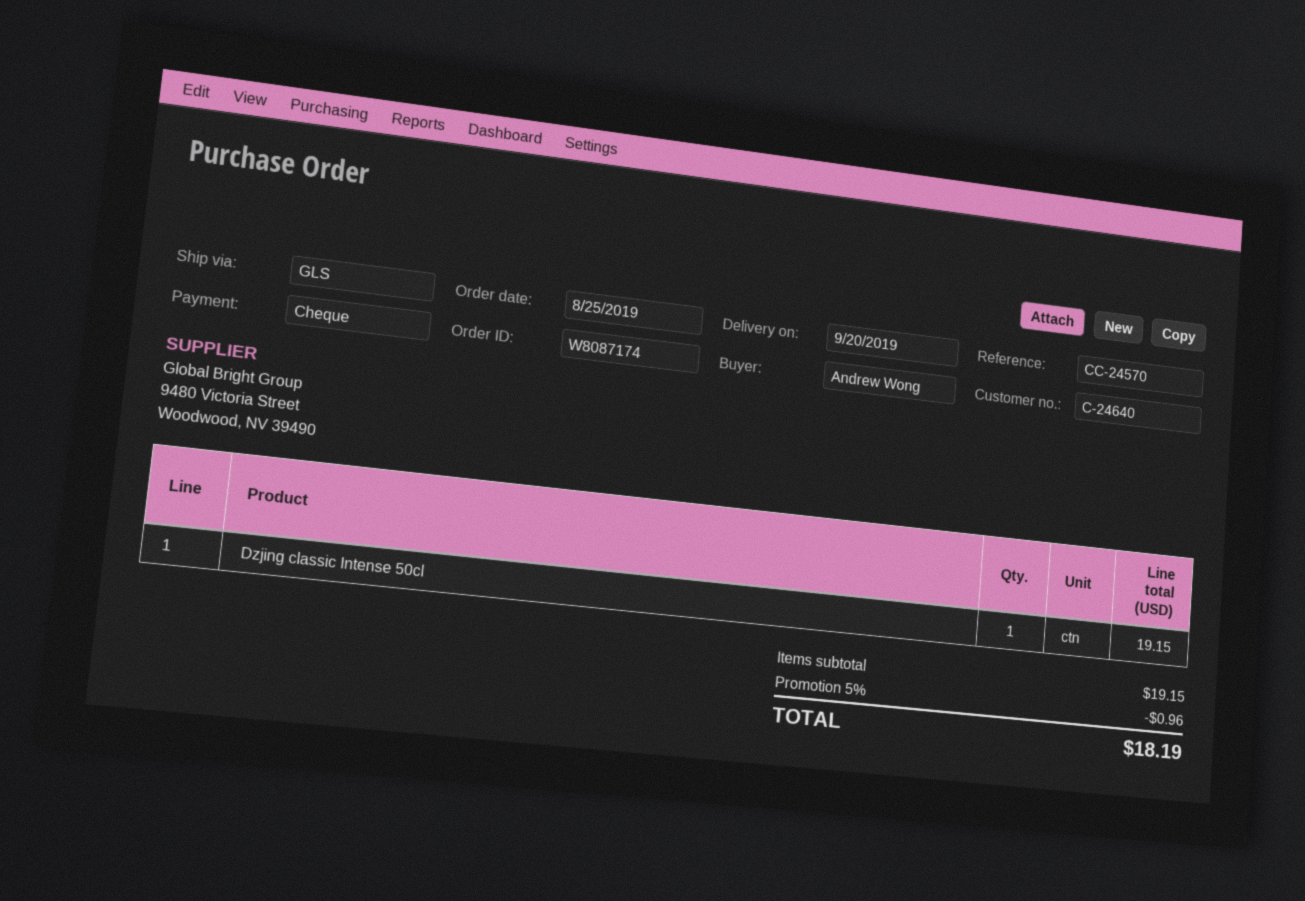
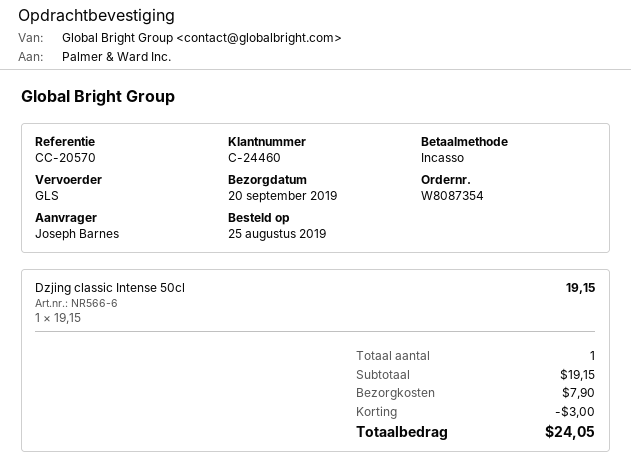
order number: W8087174 -> W8087354
customer number: C-24640 -> C-24460
reference: CC-24570 -> CC-20570
ordered by: Andrew Wong -> Joseph Barnes
payment method: cheque -> direct debit
discount: 0.96 -> 3.00
shipping: none -> 7.90
total: 18.19 -> 24.05

